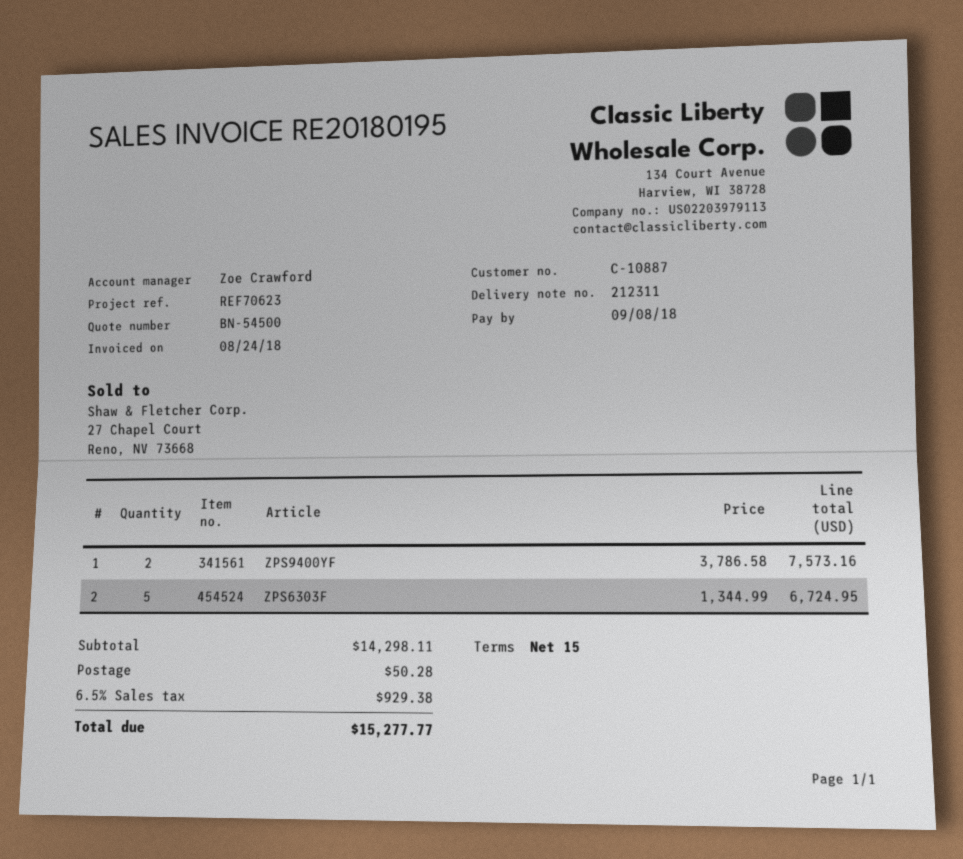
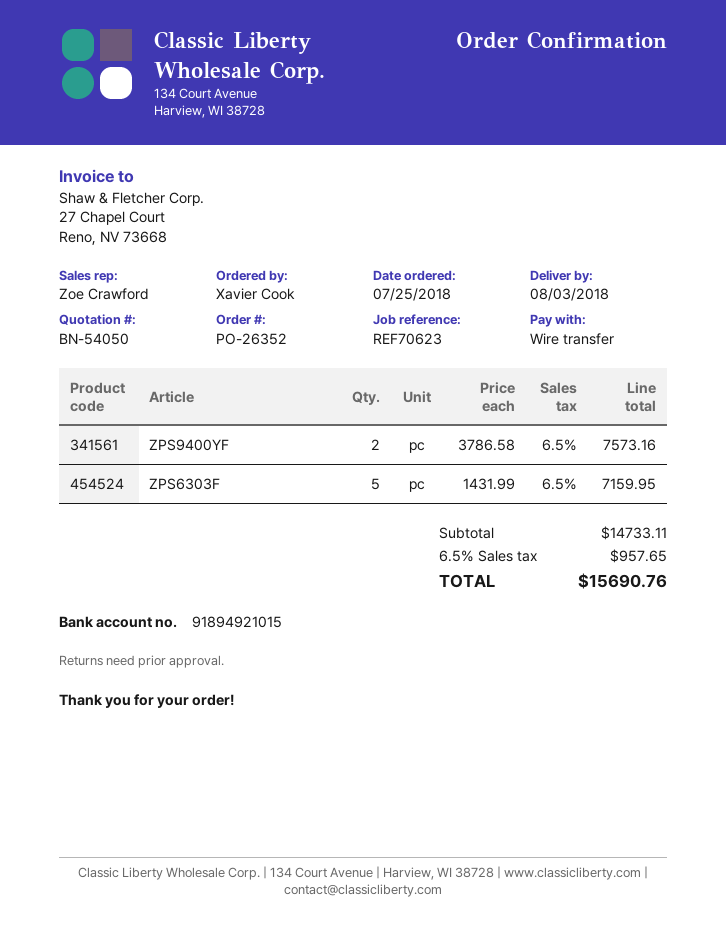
quote number: BN-54500 -> BN-54050
ZPS6303F: 5 x 1344.99 = 6724.95 -> 5 x 1431.99 = 7159.95
subtotal: 14298.11 -> 14733.11
shipping: 50.28 -> none
tax: 6.5% = 929.38 -> 6.5% = 957.65
total: 15277.77 -> 15690.76

